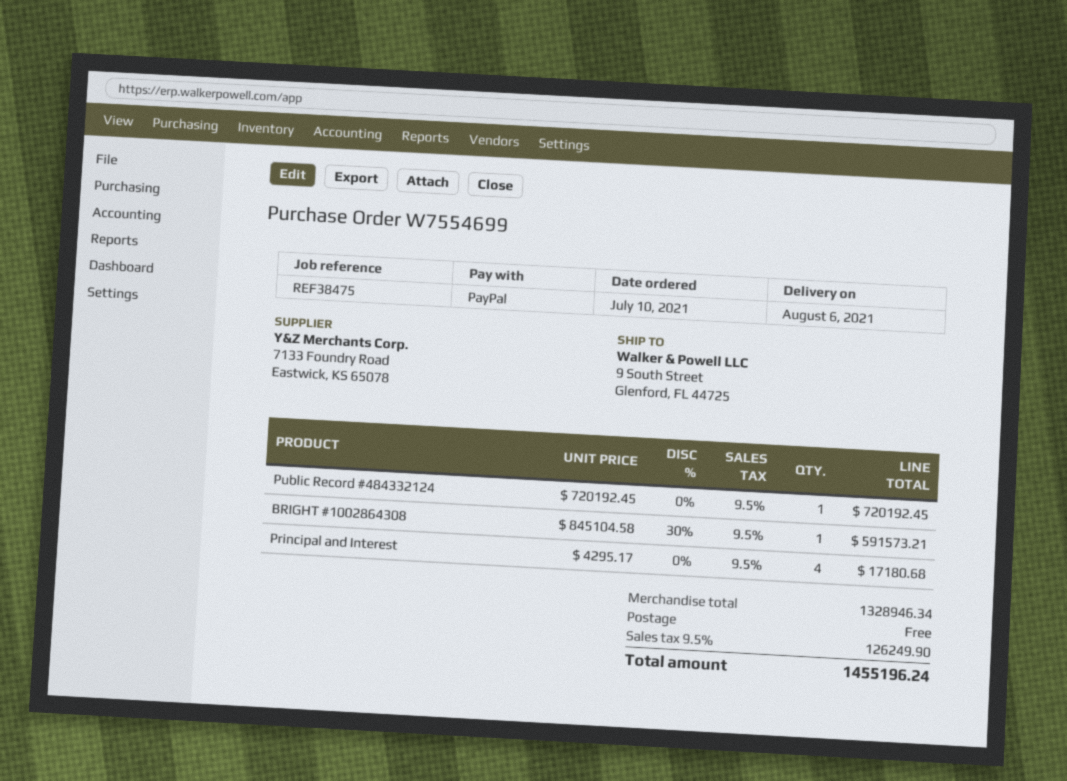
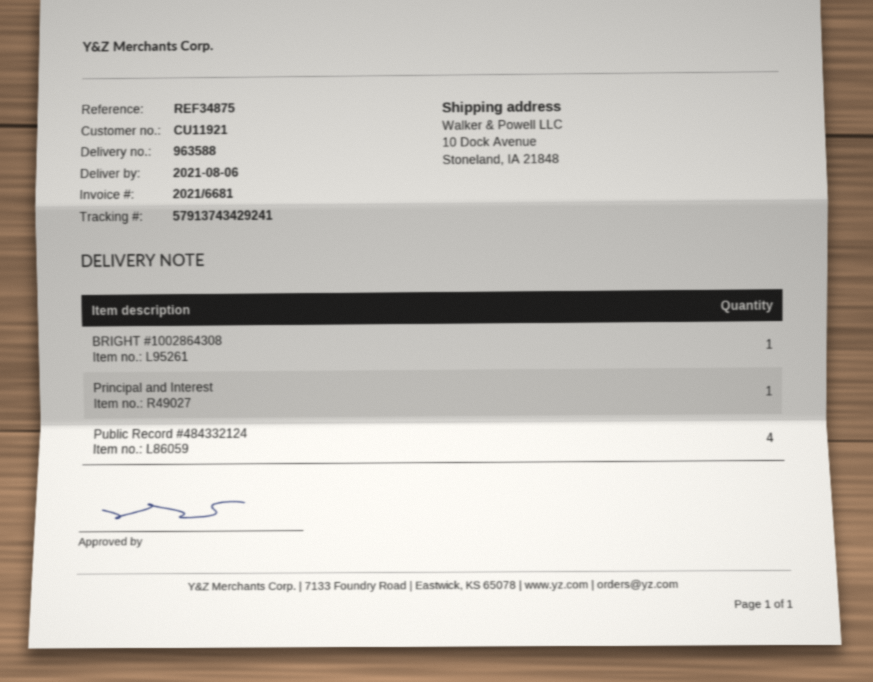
reference: REF38475 -> REF34875
ship to: 9 South Street, Glenford, FL 44725 -> 10 Dock Avenue, Stoneland, IA 21848
Public Record #484332124: 1 -> 4
Principal and Interest: 4 -> 1

